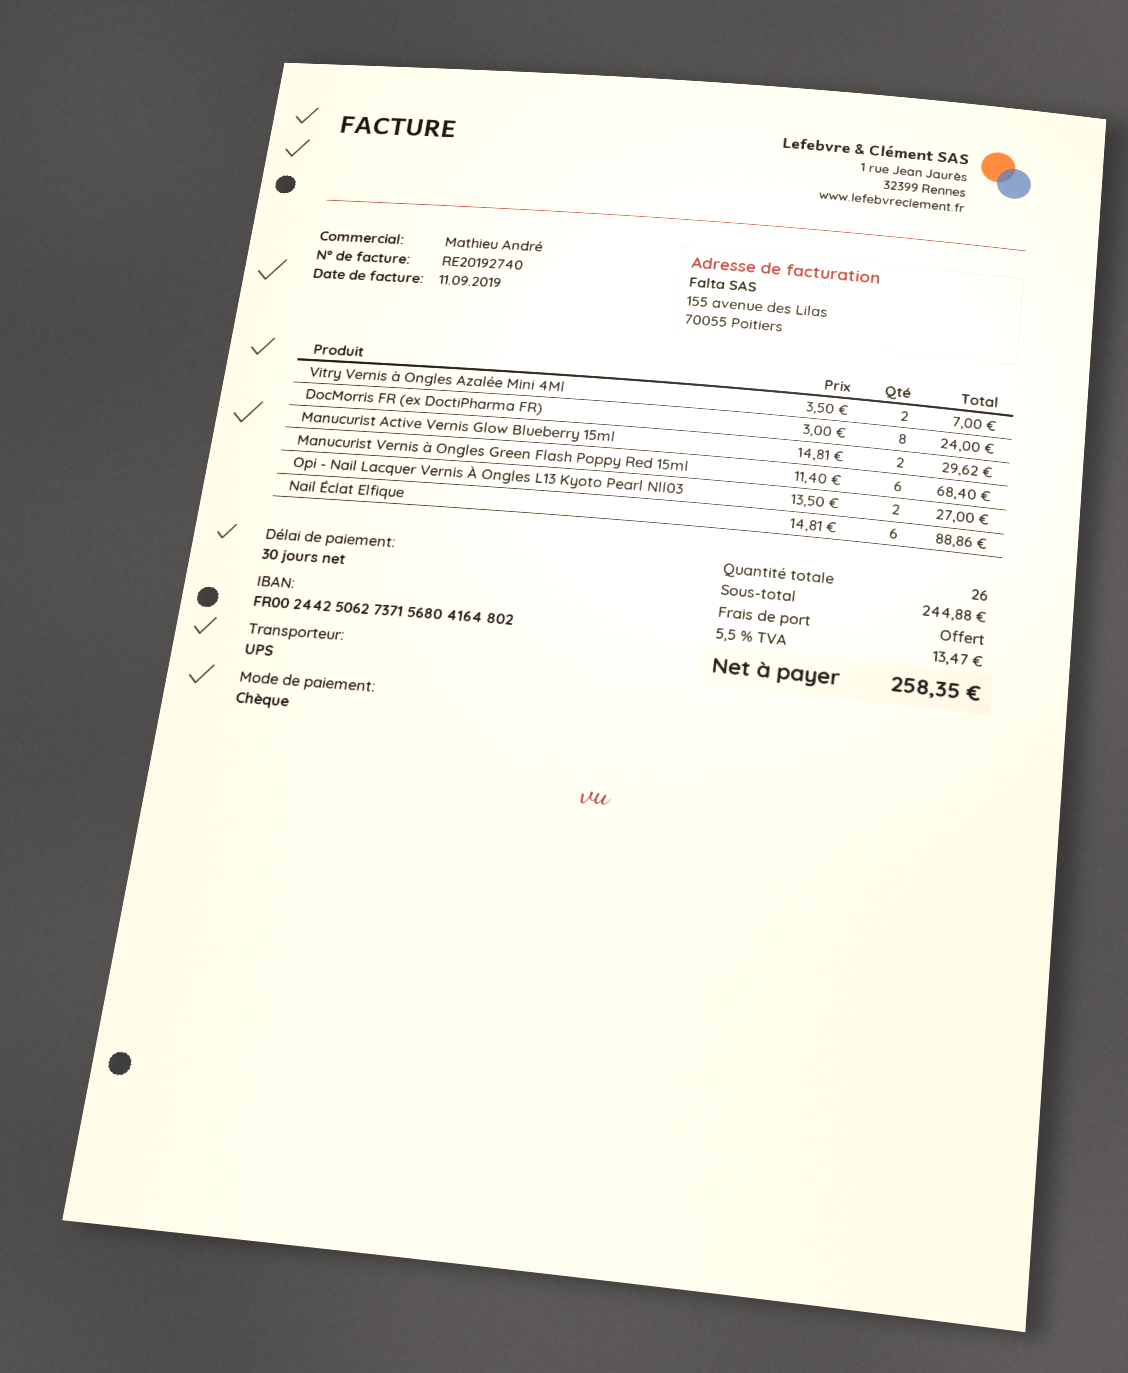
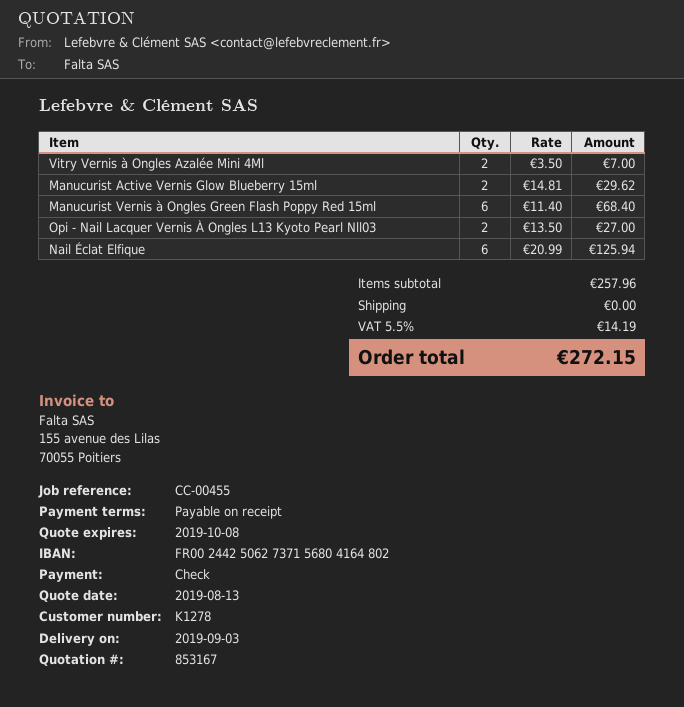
payment terms: 30 days -> on receipt
DocMorris FR (ex DoctiPharma FR): 8 x 3.00 = 24.00 -> none
Nail Éclat Elfique: 6 x 14.81 = 88.86 -> 6 x 20.99 = 125.94
subtotal: 244.88 -> 257.96
tax: 5.5% = 13.47 -> 5.5% = 14.19
total: 258.35 -> 272.15

